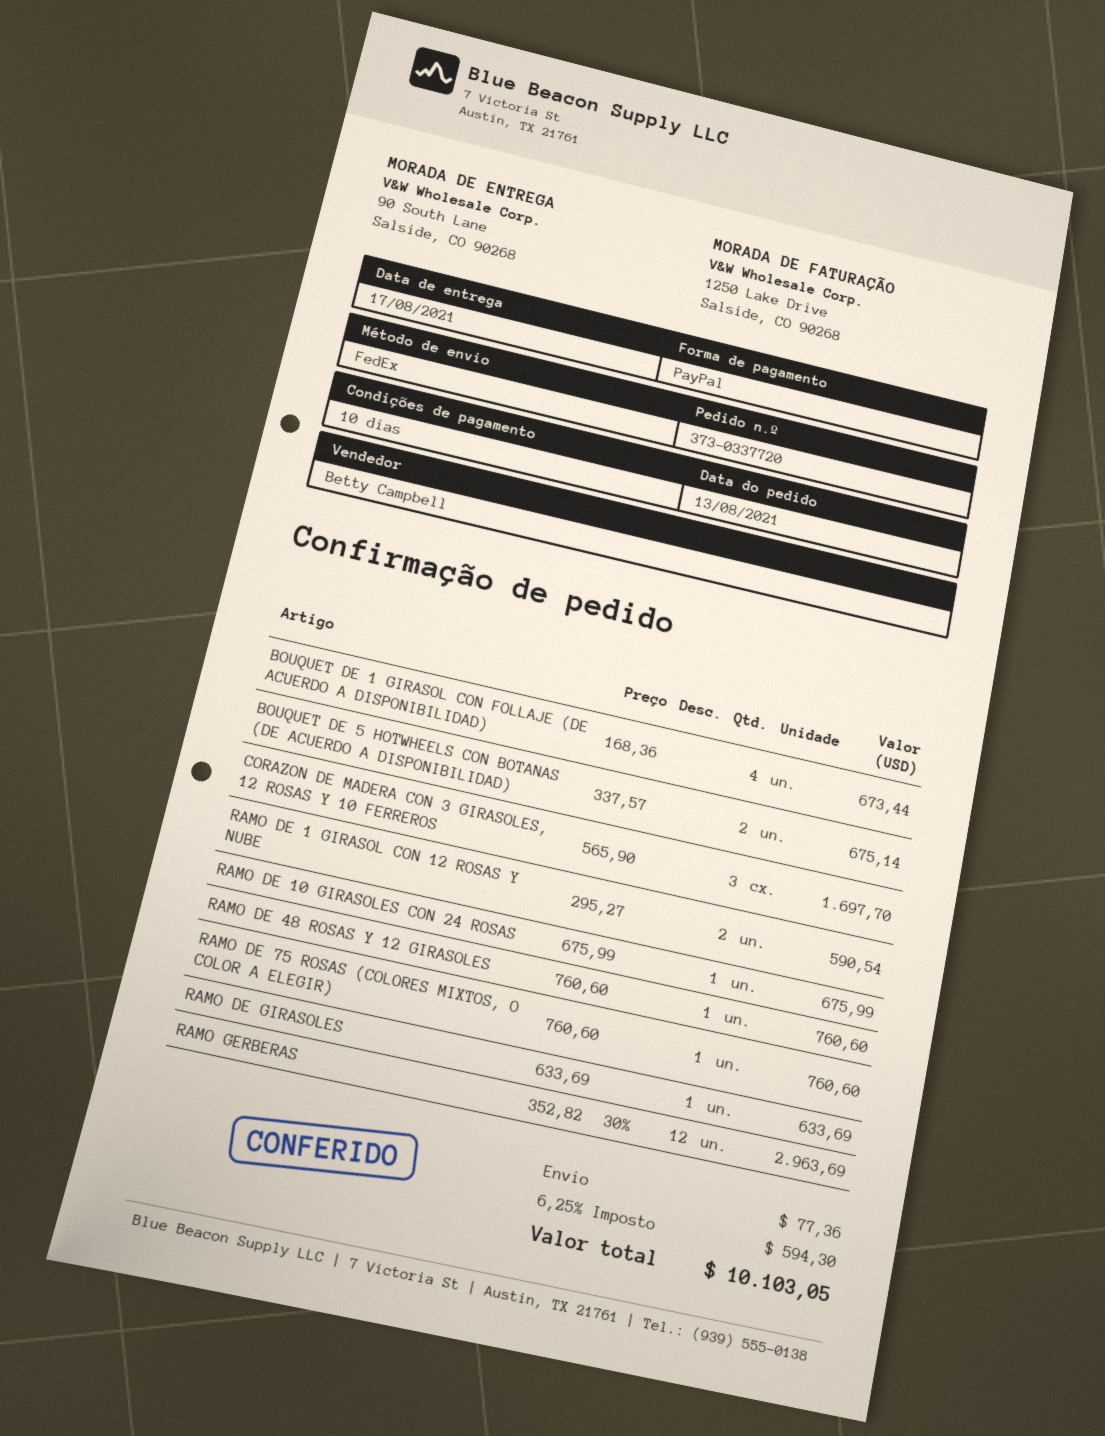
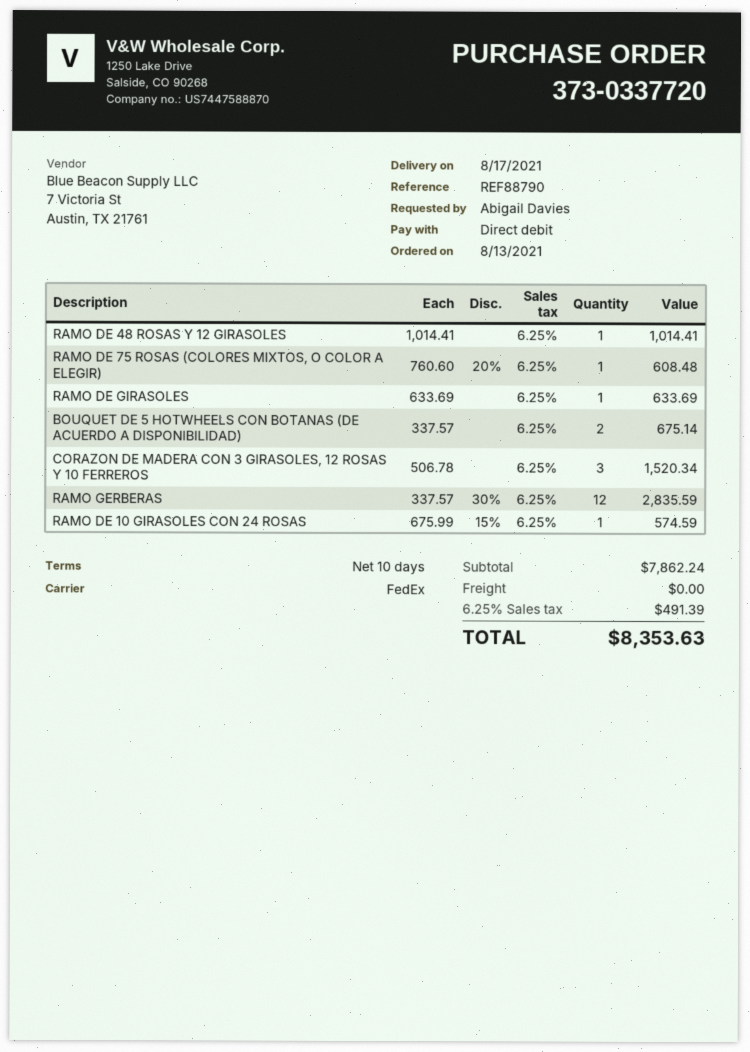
payment method: PayPal -> direct debit
BOUQUET DE 1 GIRASOL CON FOLLAJE (DE ACUERDO A DISPONIBILIDAD): 4 x 168.36 = 673.44 -> none
CORAZON DE MADERA CON 3 GIRASOLES, 12 ROSAS Y 10 FERREROS: 3 x 565.90 = 1697.70 -> 3 x 506.78 = 1520.34
RAMO DE 1 GIRASOL CON 12 ROSAS Y NUBE: 2 x 295.27 = 590.54 -> none
RAMO DE 10 GIRASOLES CON 24 ROSAS: 1 x 675.99 = 675.99 -> 1 x 675.99 - 15% = 574.59
RAMO DE 48 ROSAS Y 12 GIRASOLES: 1 x 760.60 = 760.60 -> 1 x 1014.41 = 1014.41
RAMO DE 75 ROSAS (COLORES MIXTOS, O COLOR A ELEGIR): 1 x 760.60 = 760.60 -> 1 x 760.60 - 20% = 608.48
RAMO GERBERAS: 12 x 352.82 - 30% = 2963.69 -> 12 x 337.57 - 30% = 2835.59
shipping: 77.36 -> 0.00
tax: 6.25% = 594.30 -> 6.25% = 491.39
total: 10103.05 -> 8353.63

